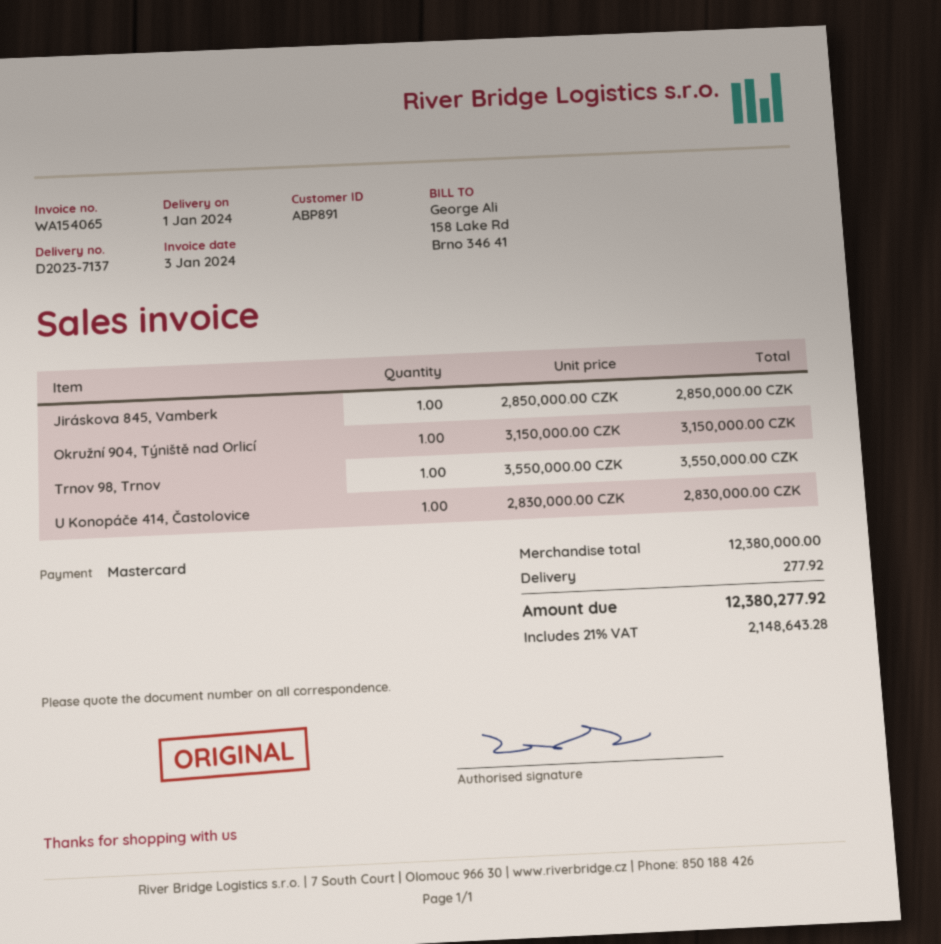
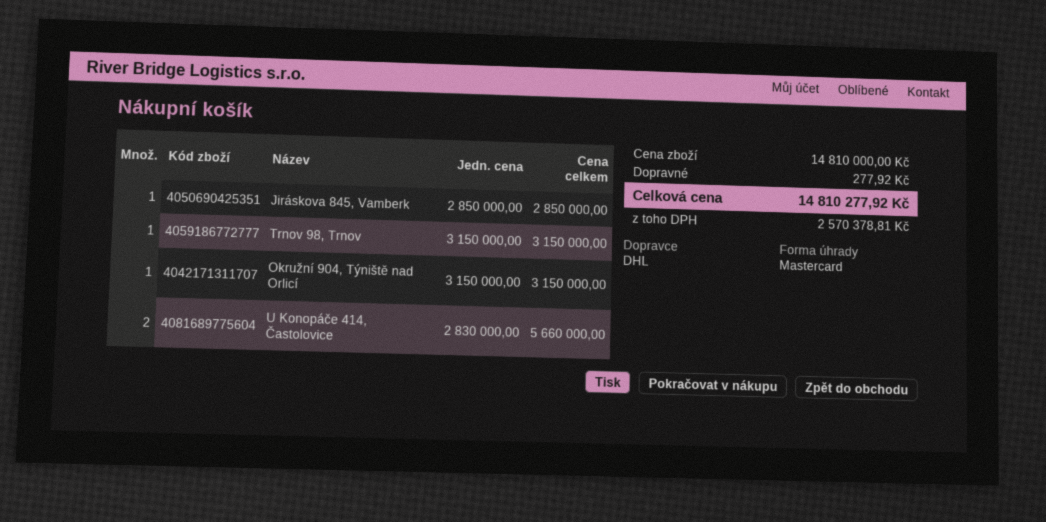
Trnov 98, Trnov: 1 x 3550000.00 = 3550000.00 -> 1 x 3150000.00 = 3150000.00
U Konopáče 414, Častolovice: 1 x 2830000.00 = 2830000.00 -> 2 x 2830000.00 = 5660000.00
subtotal: 12380000.00 -> 14810000.00
tax: 2148643.28 -> 2570378.81
total: 12380277.92 -> 14810277.92

